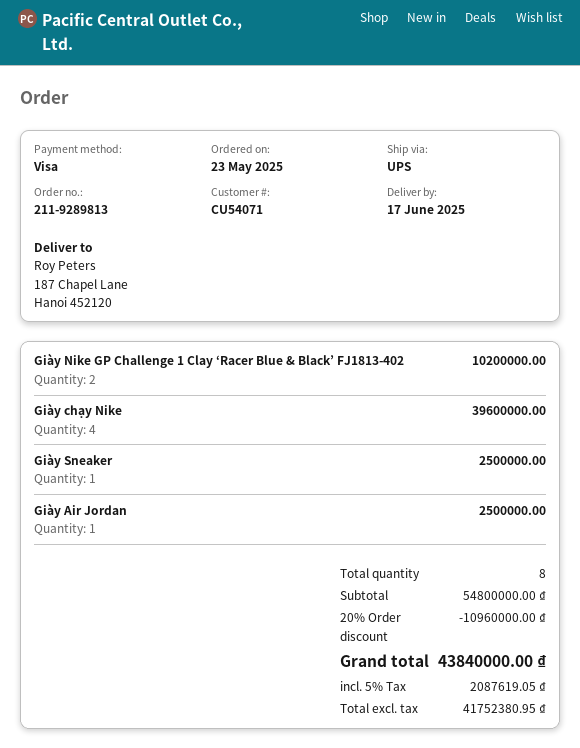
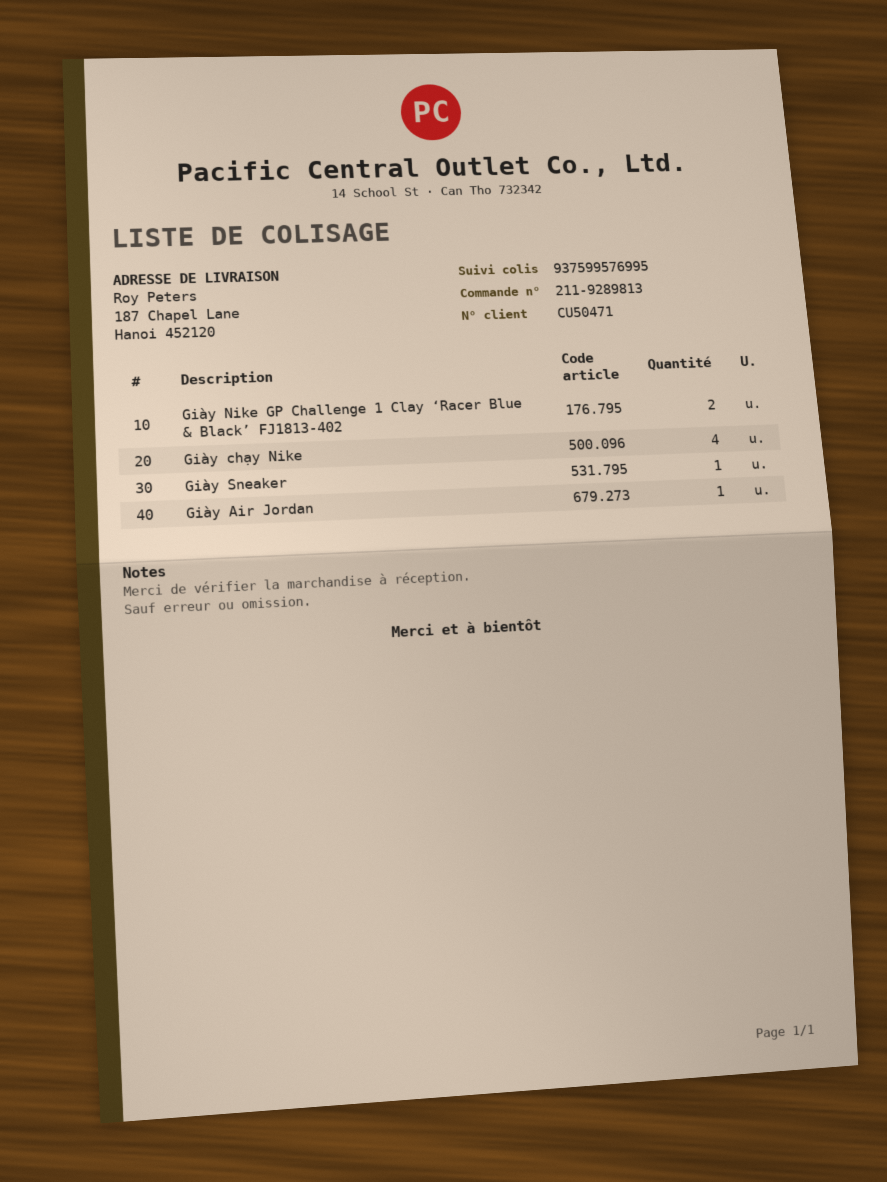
customer number: CU54071 -> CU50471

